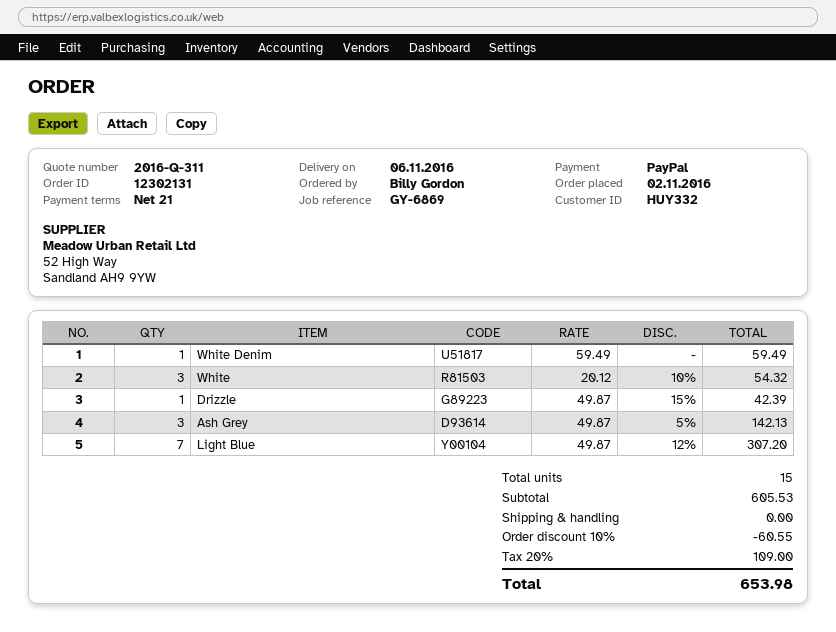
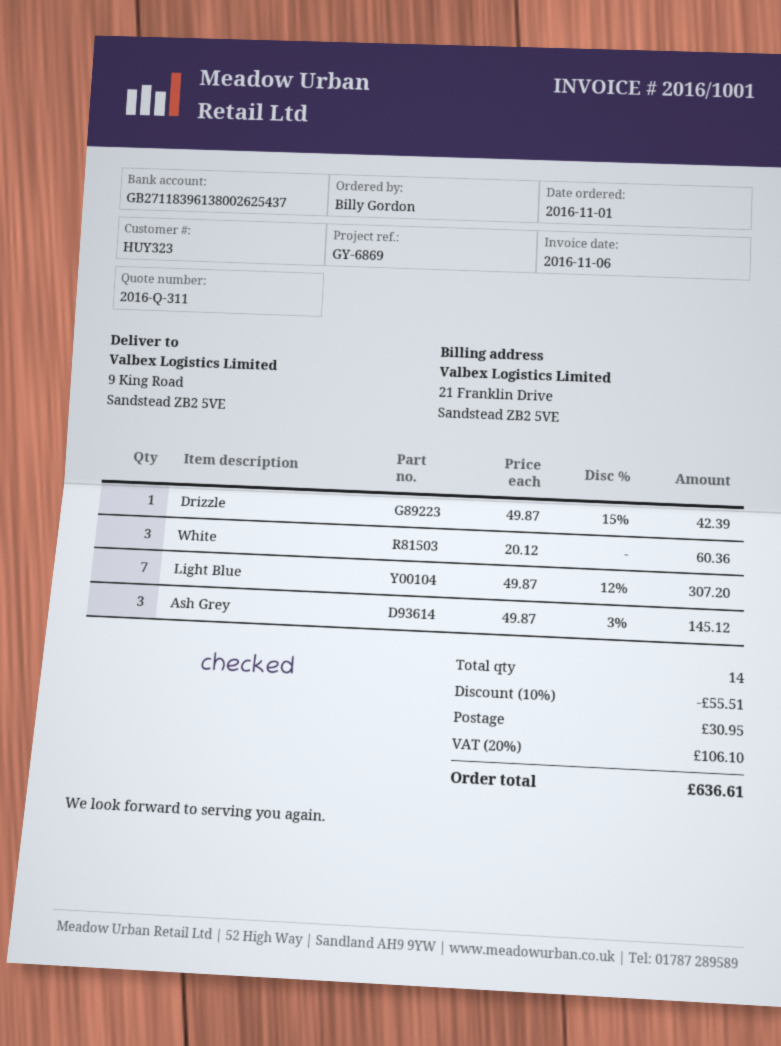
order date: 2016-11-02 -> 2016-11-01
customer number: HUY332 -> HUY323
White Denim: 1 x 59.49 = 59.49 -> none
White: 3 x 20.12 - 10% = 54.32 -> 3 x 20.12 = 60.36
Ash Grey: 3 x 49.87 - 5% = 142.13 -> 3 x 49.87 - 3% = 145.12
total quantity: 15 -> 14
discount: 10% = 60.55 -> 10% = 55.51
shipping: 0.00 -> 30.95
tax: 20% = 109.00 -> 20% = 106.10
total: 653.98 -> 636.61

